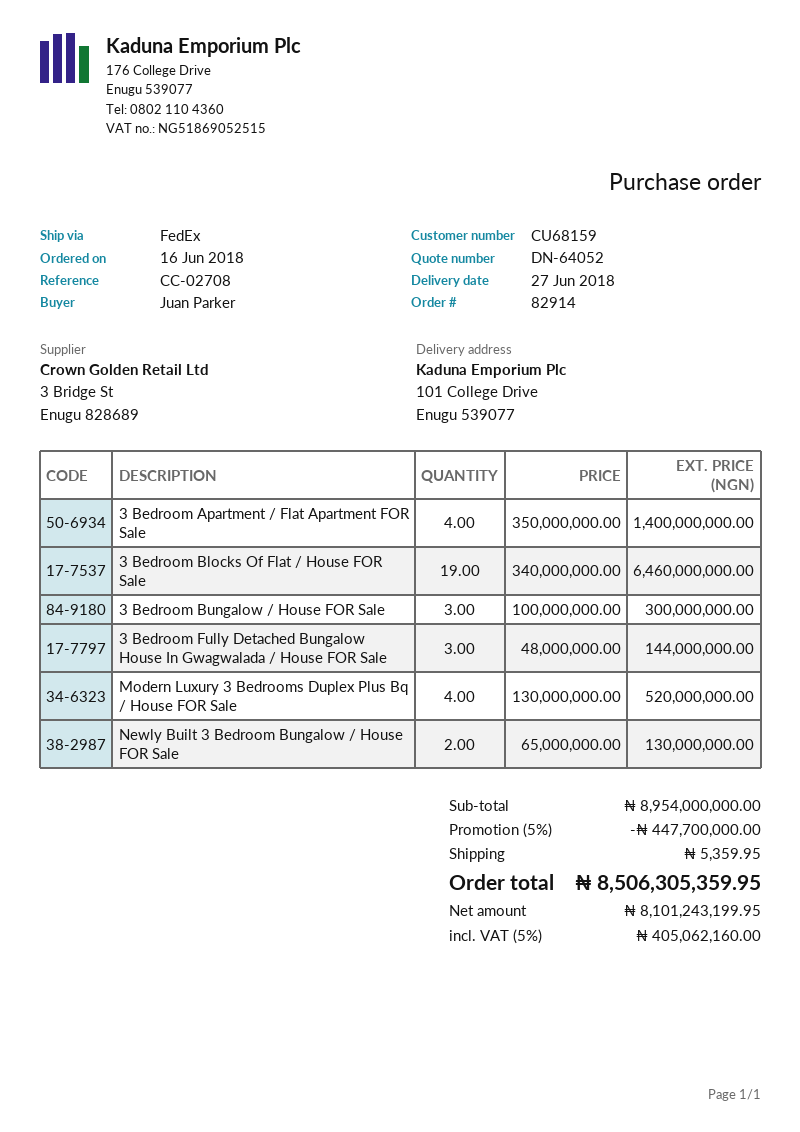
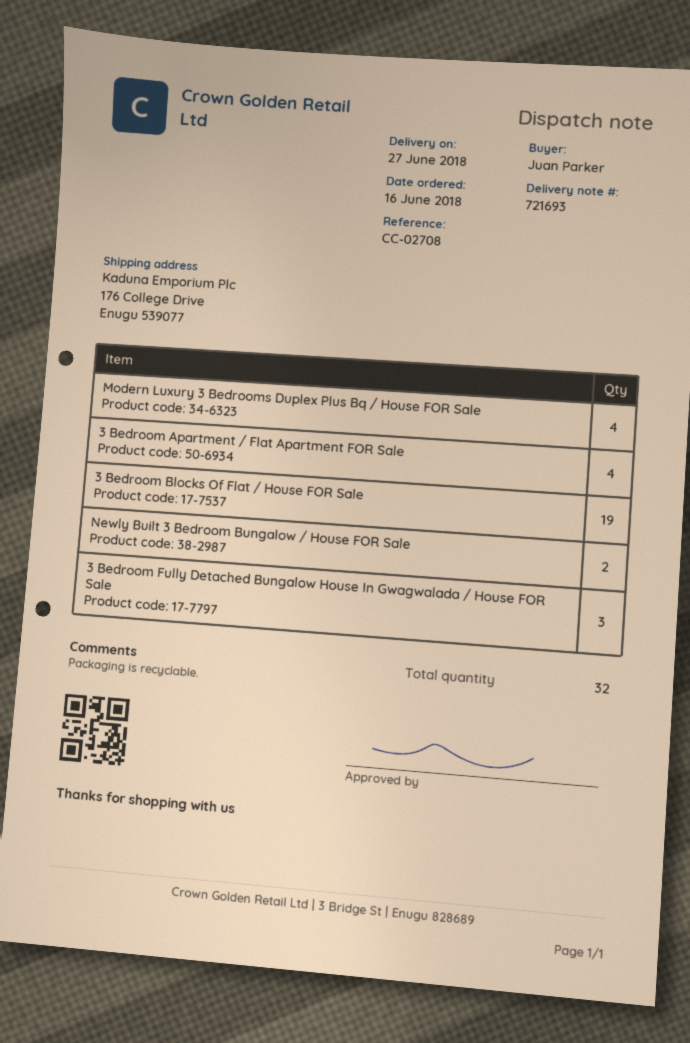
ship to: 101 College Drive, Enugu 539077 -> 176 College Drive, Enugu 539077
3 Bedroom Bungalow / House FOR Sale: 3 -> none

